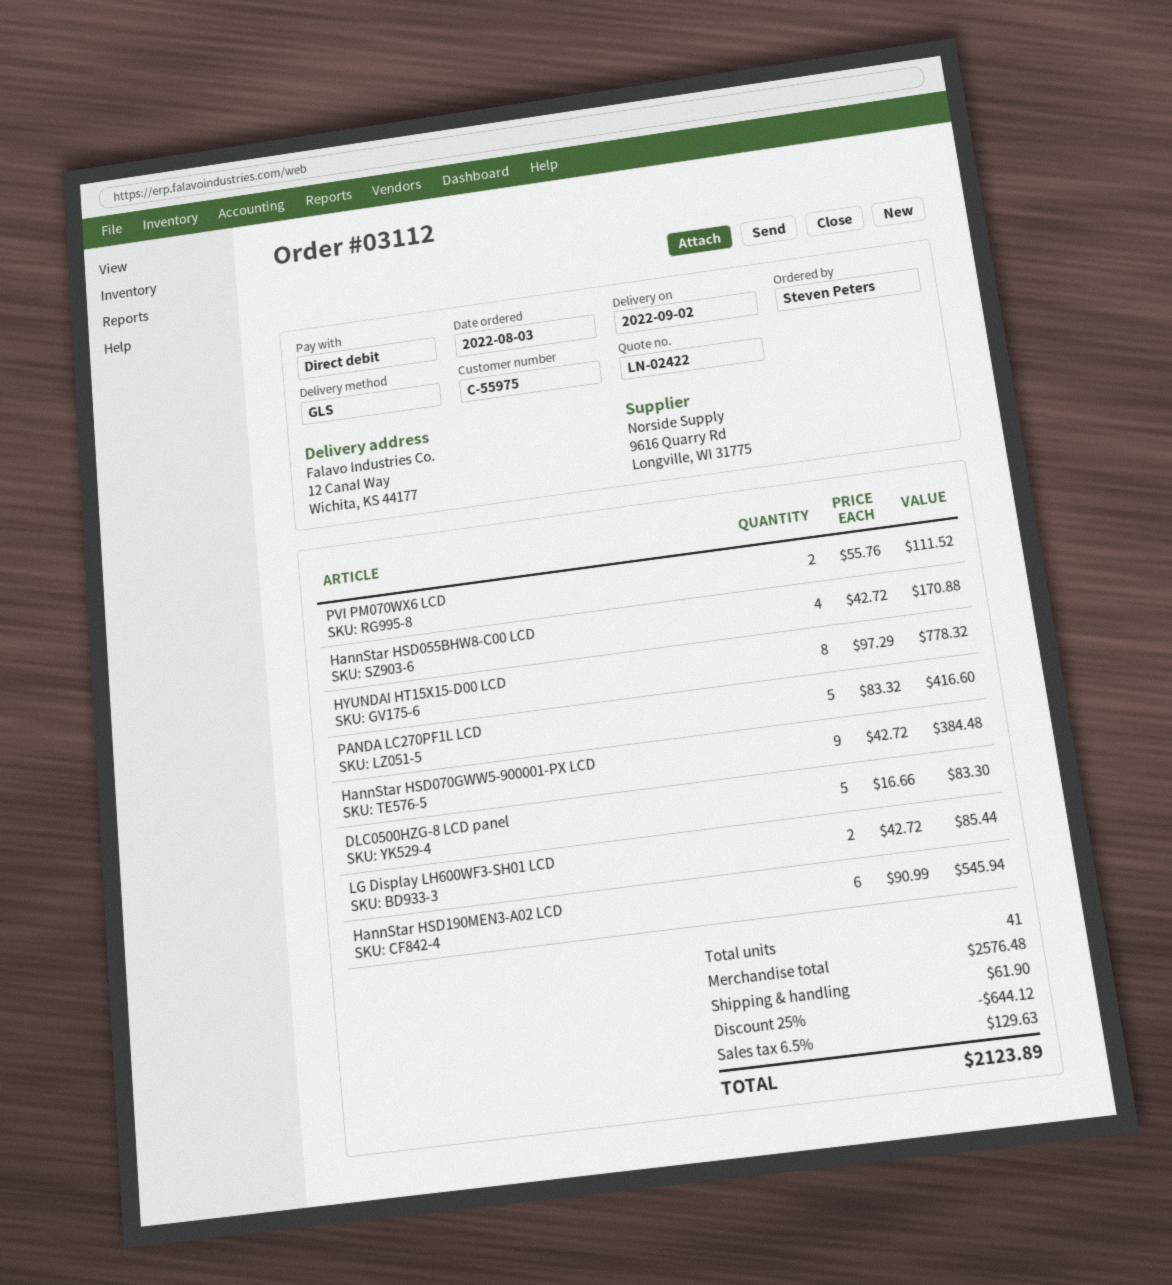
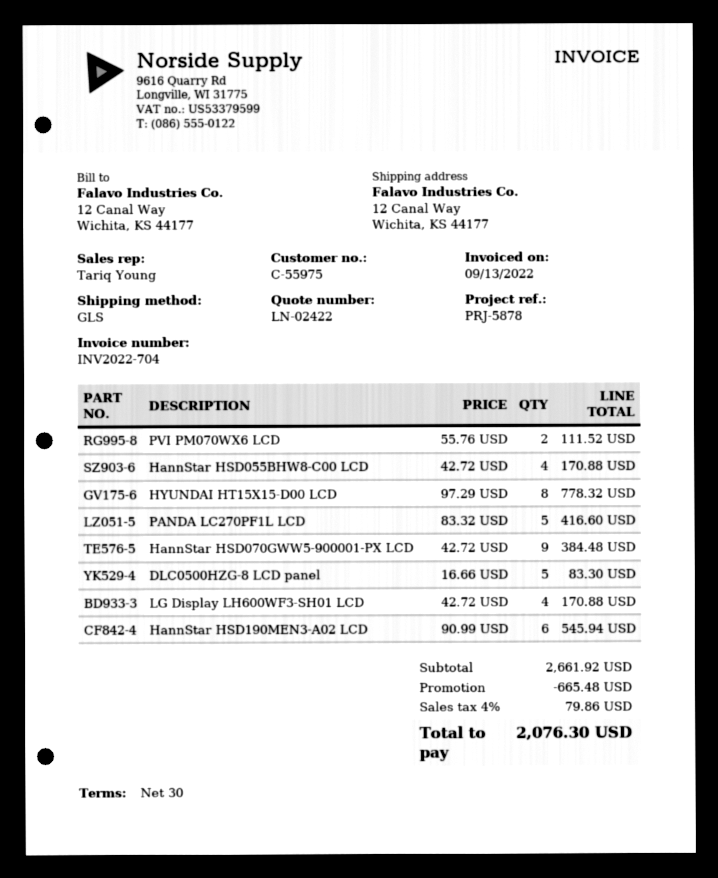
LG Display LH600WF3-SH01 LCD: 2 x 42.72 = 85.44 -> 4 x 42.72 = 170.88
subtotal: 2576.48 -> 2661.92
discount: 644.12 -> 665.48
shipping: 61.90 -> none
tax: 6.5% = 129.63 -> 4% = 79.86
total: 2123.89 -> 2076.30

